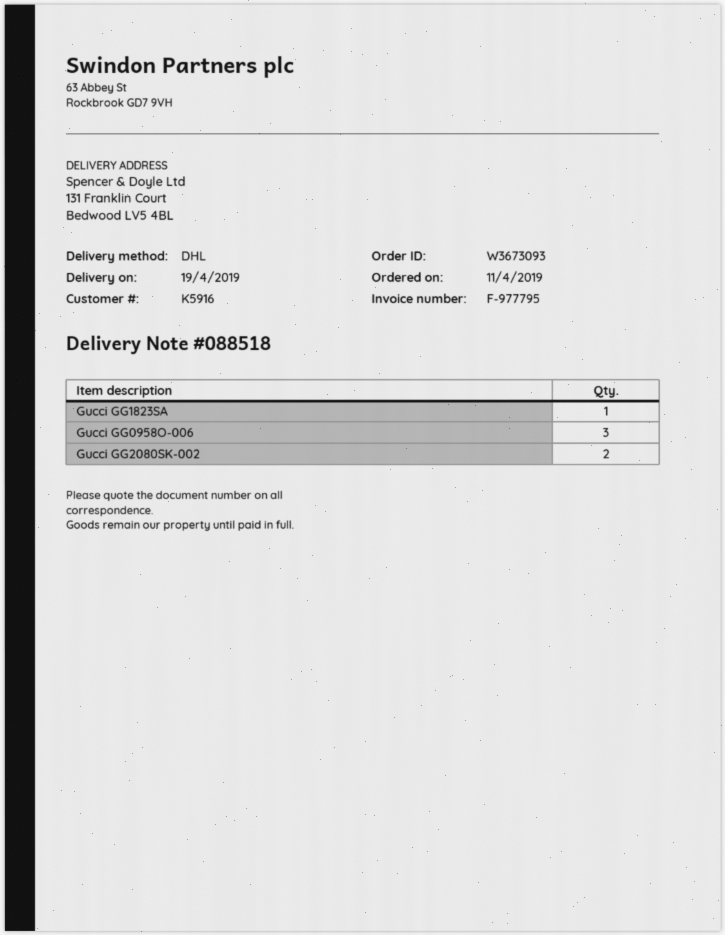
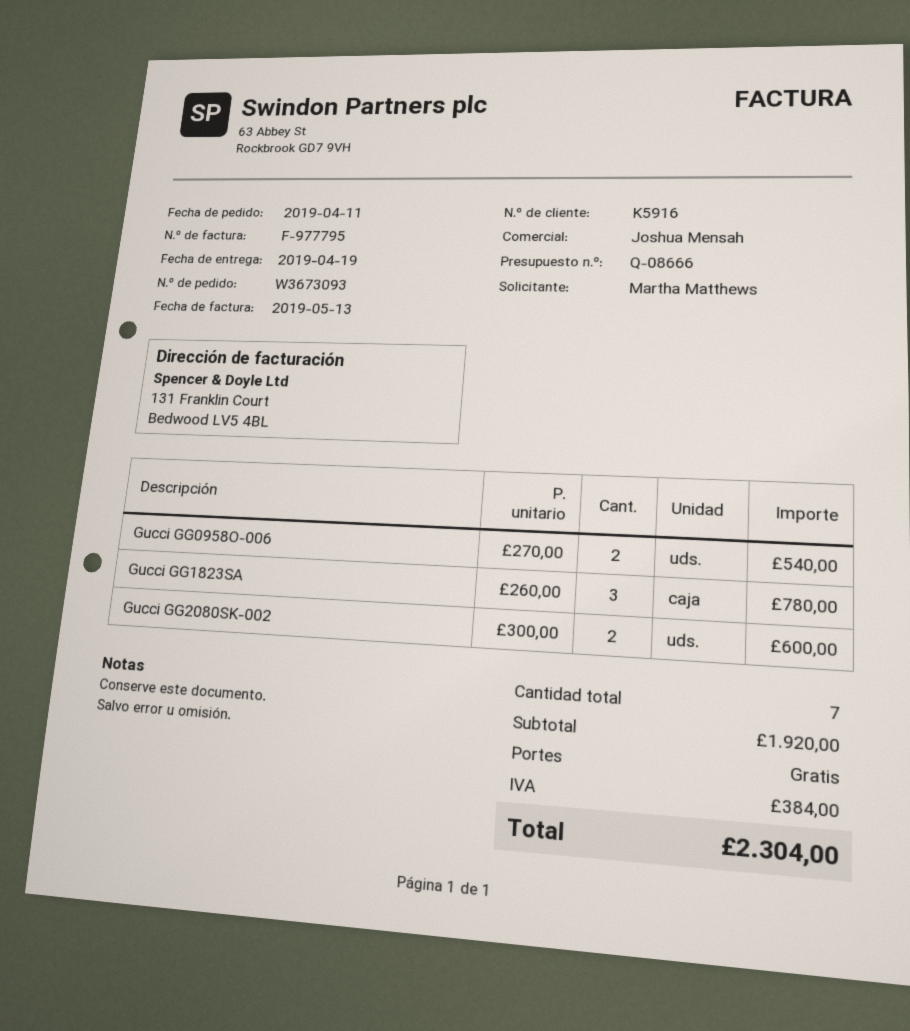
Gucci GG1823SA: 1 -> 3
Gucci GG0958O-006: 3 -> 2

